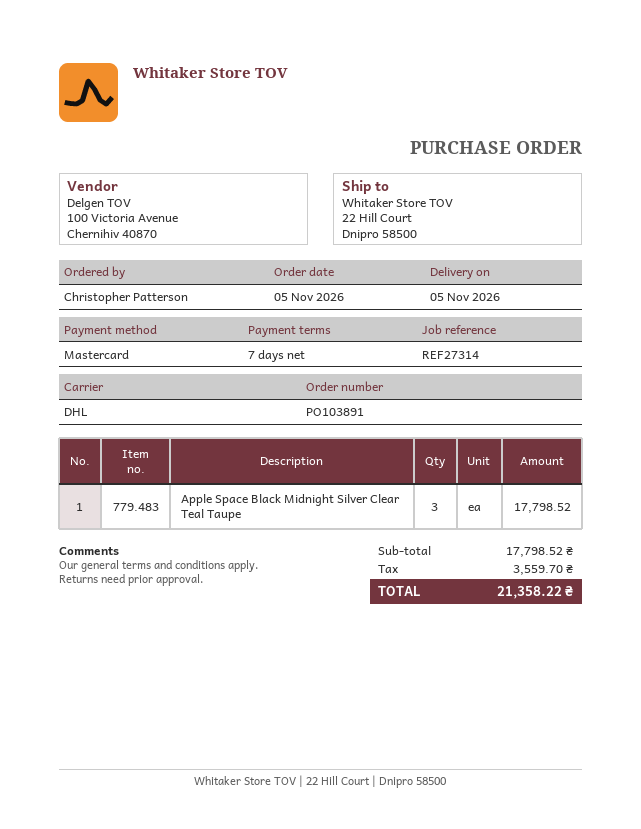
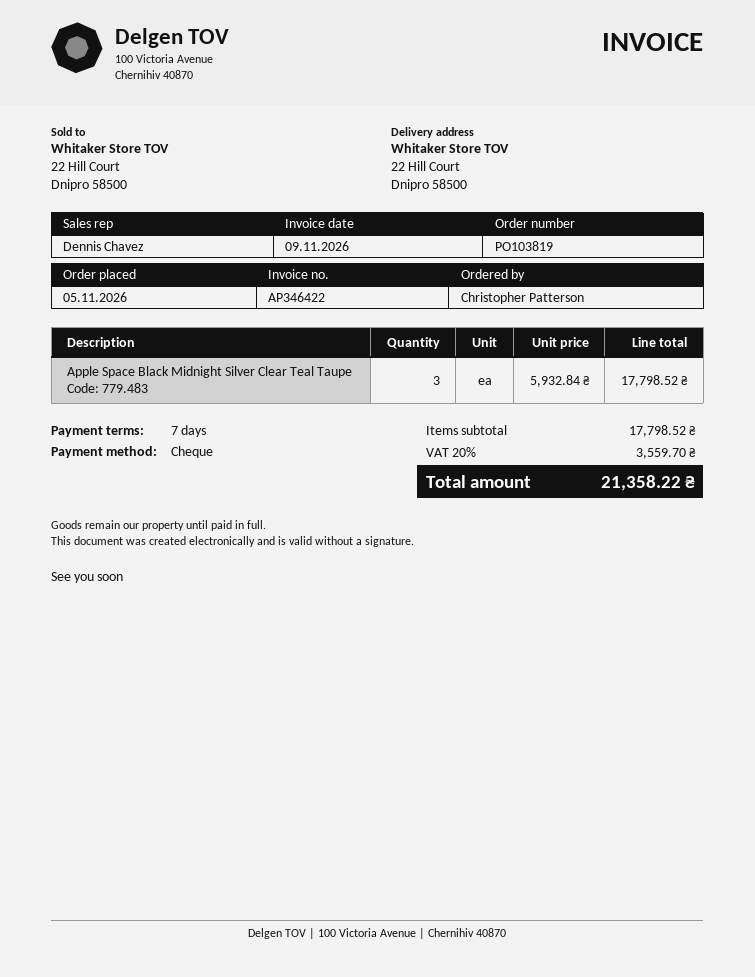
order number: PO103891 -> PO103819
payment method: Mastercard -> cheque

